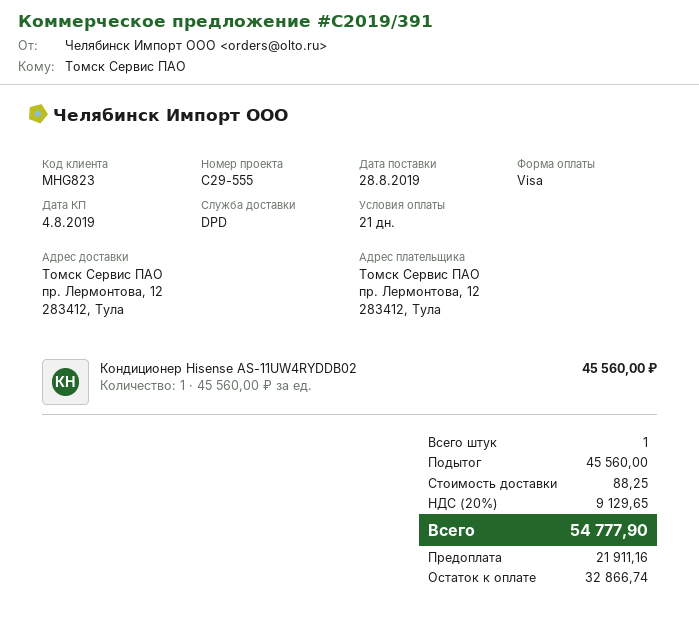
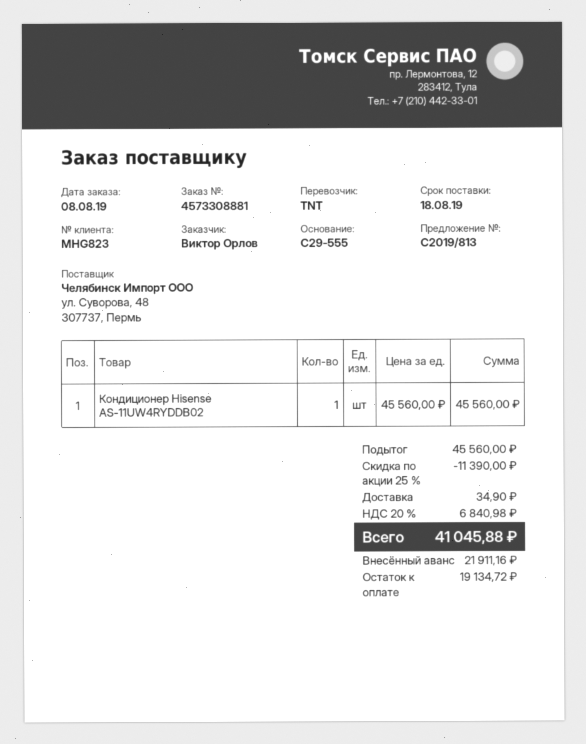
quote number: C2019/391 -> C2019/813
delivery date: 2019-08-28 -> 2019-08-18
shipping method: DPD -> TNT
discount: none -> 25% = 11390.00
shipping: 88.25 -> 34.90
tax: 20% = 9129.65 -> 20% = 6840.98
total: 54777.90 -> 41045.88
balance: 32866.74 -> 19134.72

